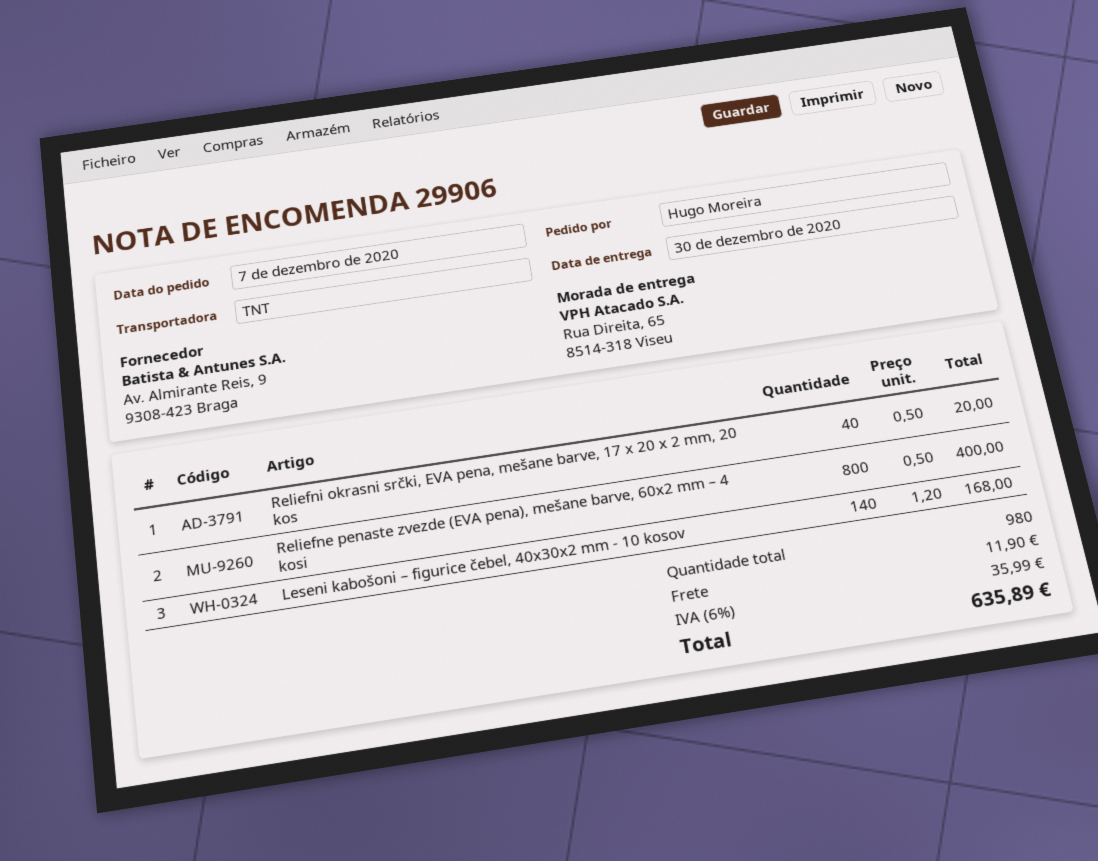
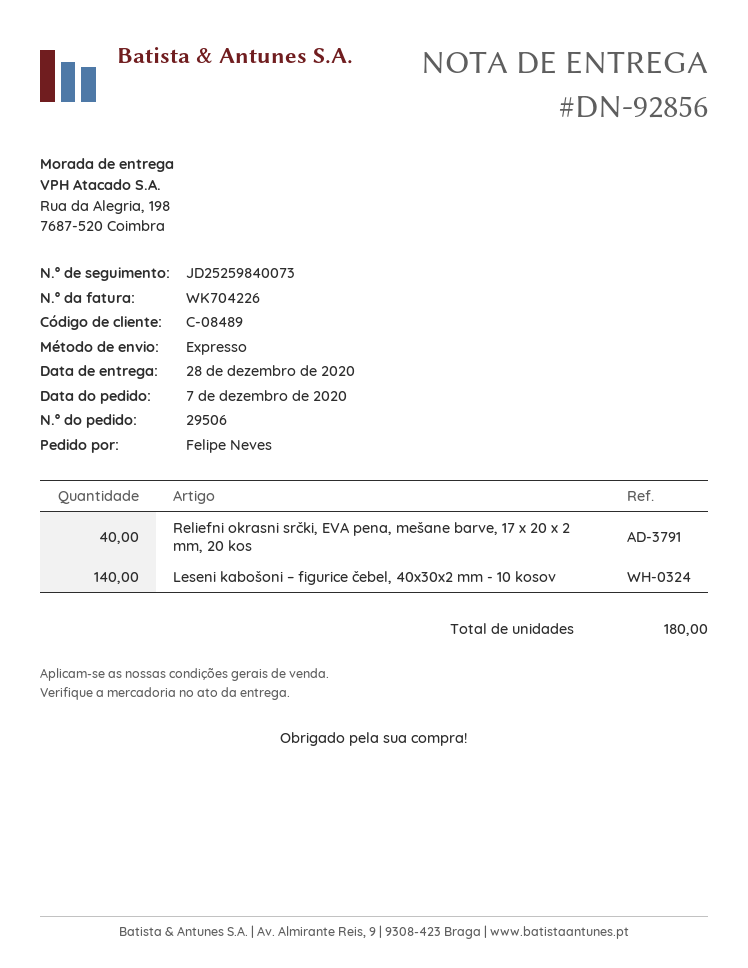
order number: 29906 -> 29506
delivery date: 2020-12-30 -> 2020-12-28
ordered by: Hugo Moreira -> Felipe Neves
shipping method: TNT -> express
ship to: Rua Direita, 65, 8514-318 Viseu -> Rua da Alegria, 198, 7687-520 Coimbra
Reliefne penaste zvezde (EVA pena), mešane barve, 60x2 mm – 4 kosi: 800 -> none
total quantity: 980 -> 180

